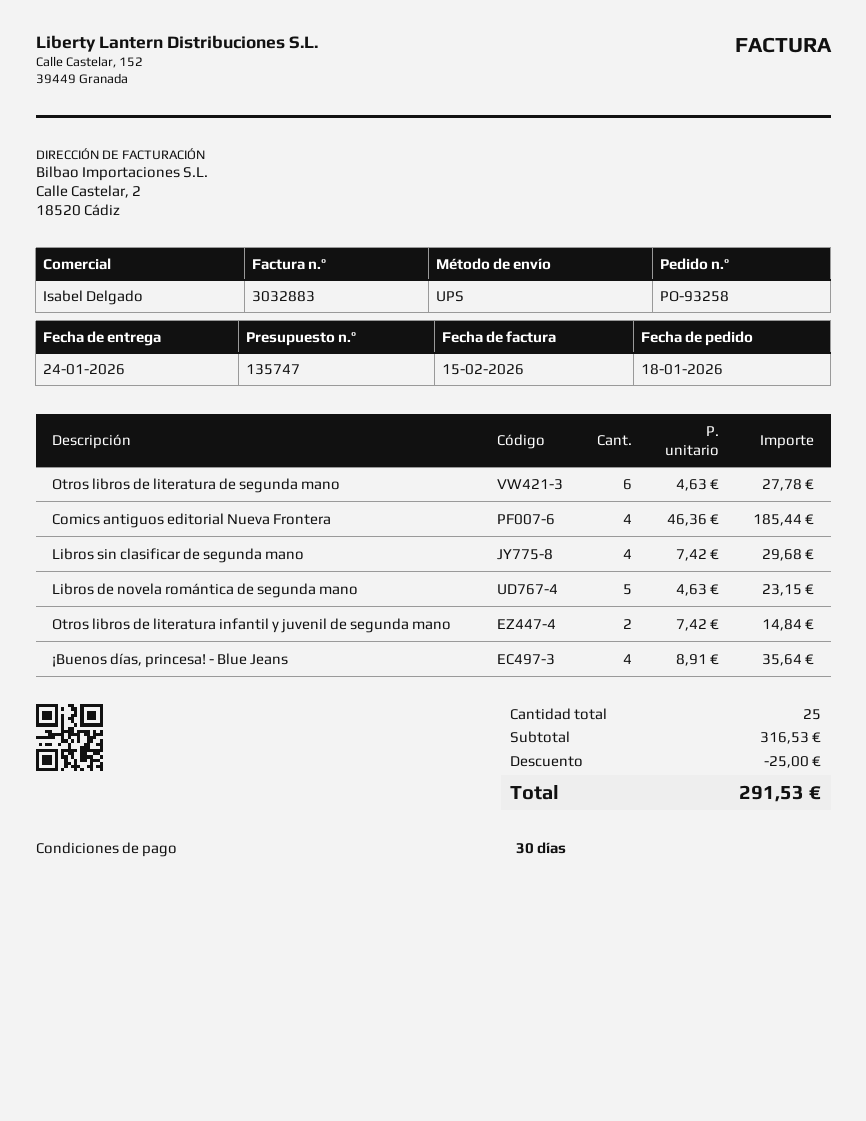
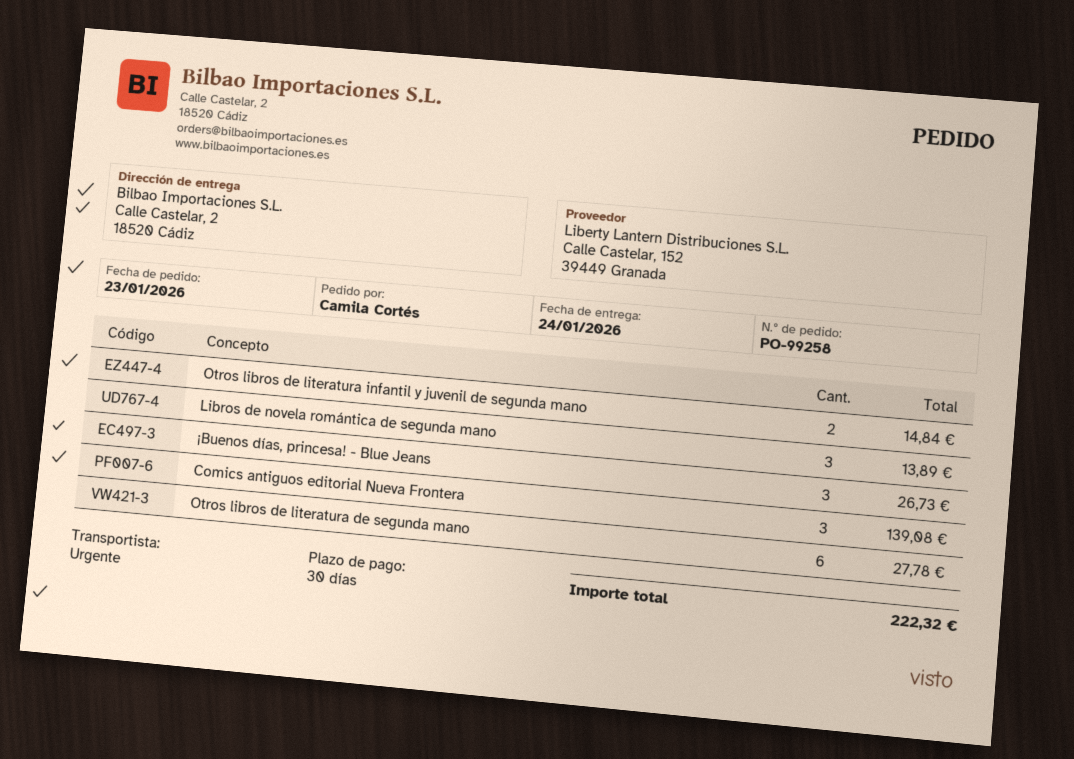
order number: PO-93258 -> PO-99258
order date: 2026-01-18 -> 2026-01-23
shipping method: UPS -> express
Comics antiguos editorial Nueva Frontera: 4 for 185.44 -> 3 for 139.08
Libros sin clasificar de segunda mano: 4 for 29.68 -> none
Libros de novela romántica de segunda mano: 5 for 23.15 -> 3 for 13.89
¡Buenos días, princesa! - Blue Jeans: 4 for 35.64 -> 3 for 26.73
discount: 25.00 -> none
total: 291.53 -> 222.32

